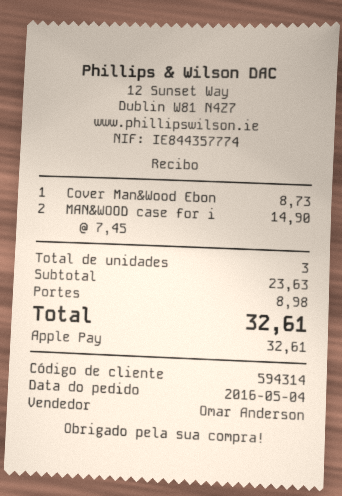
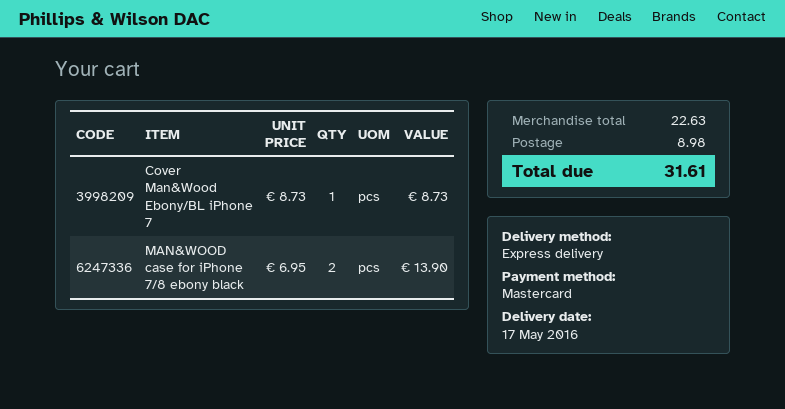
payment method: Apple Pay -> Mastercard
MAN&WOOD case for i: 2 x 7.45 = 14.90 -> 2 x 6.95 = 13.90
subtotal: 23.63 -> 22.63
total: 32.61 -> 31.61

